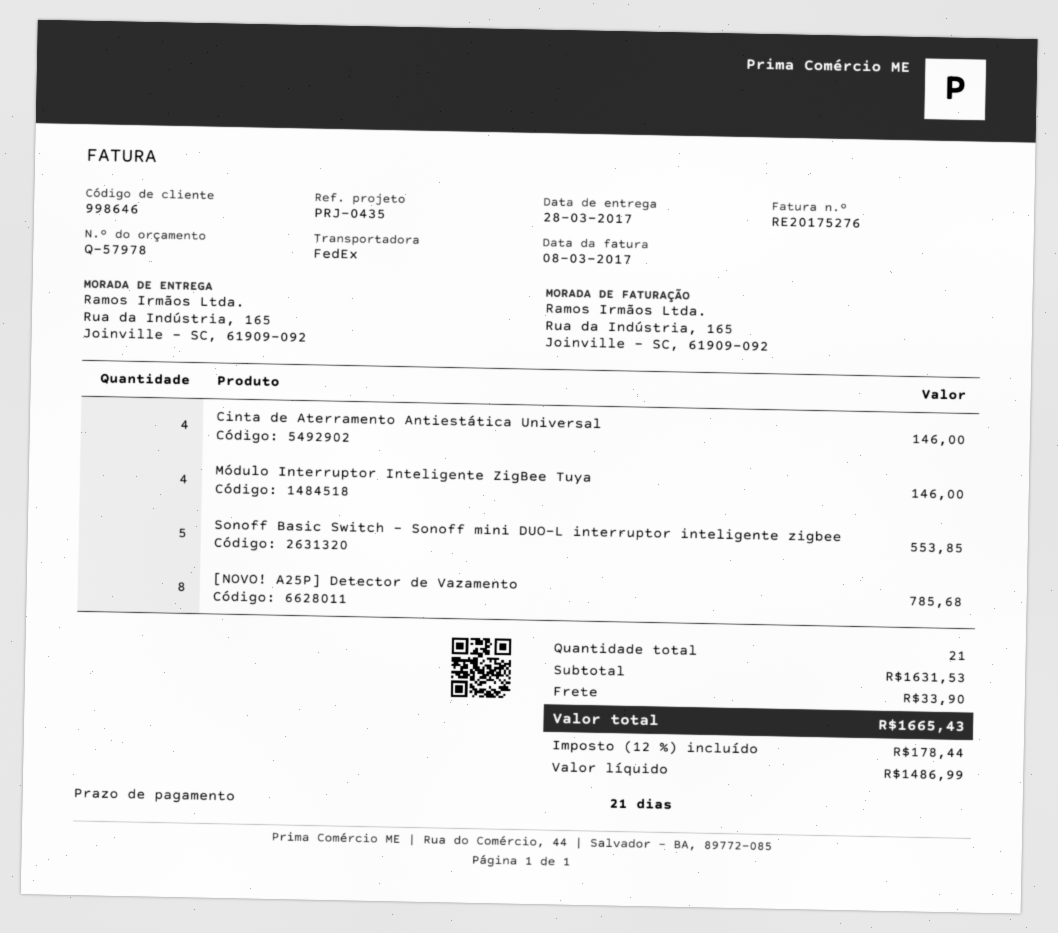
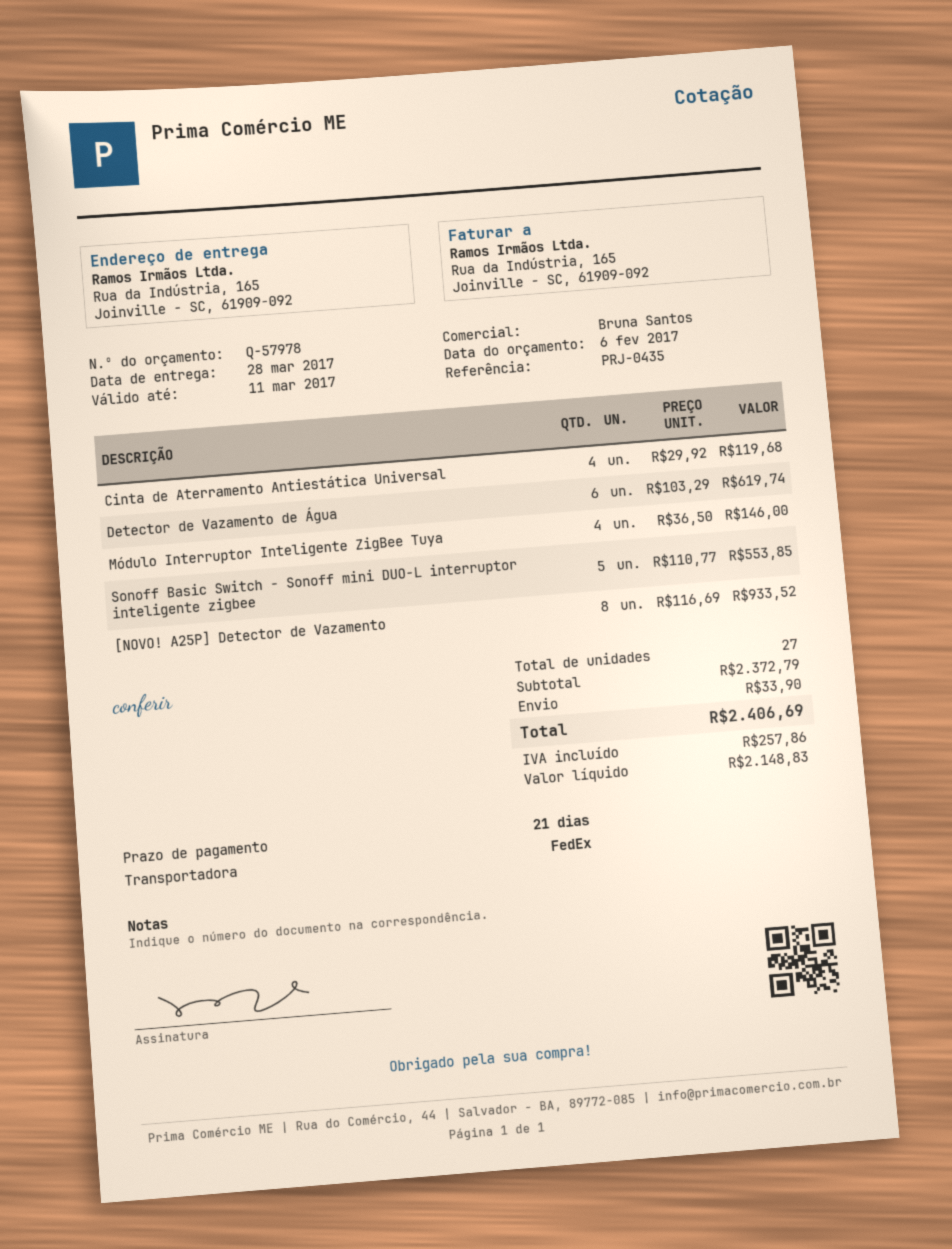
Cinta de Aterramento Antiestática Universal: 4 for 146.00 -> 4 for 119.68
[NOVO! A25P] Detector de Vazamento: 8 for 785.68 -> 8 for 933.52
Detector de Vazamento de Água: none -> 6 for 619.74
total quantity: 21 -> 27
subtotal: 1631.53 -> 2372.79
net: 1486.99 -> 2148.83
tax: 178.44 -> 257.86
total: 1665.43 -> 2406.69

